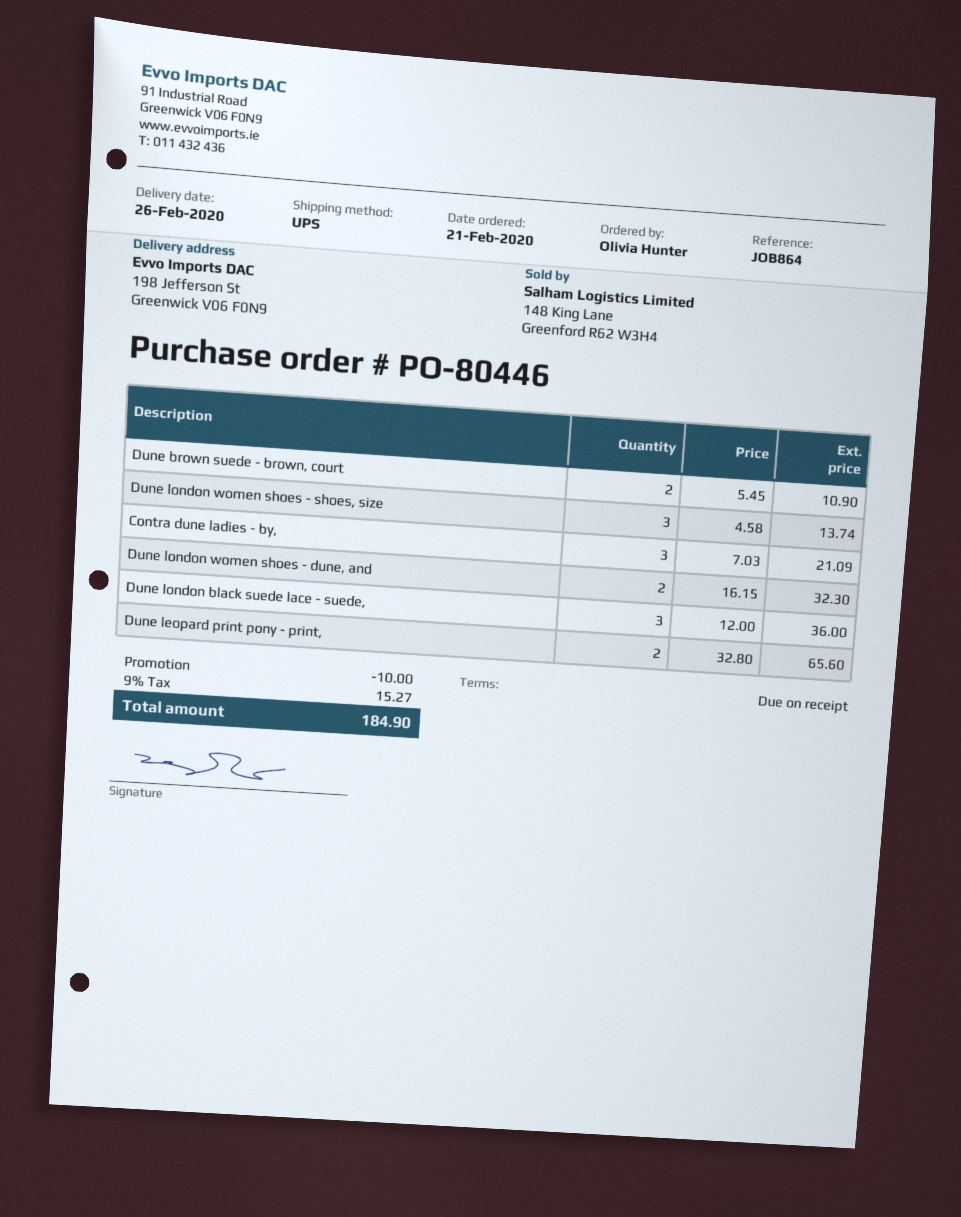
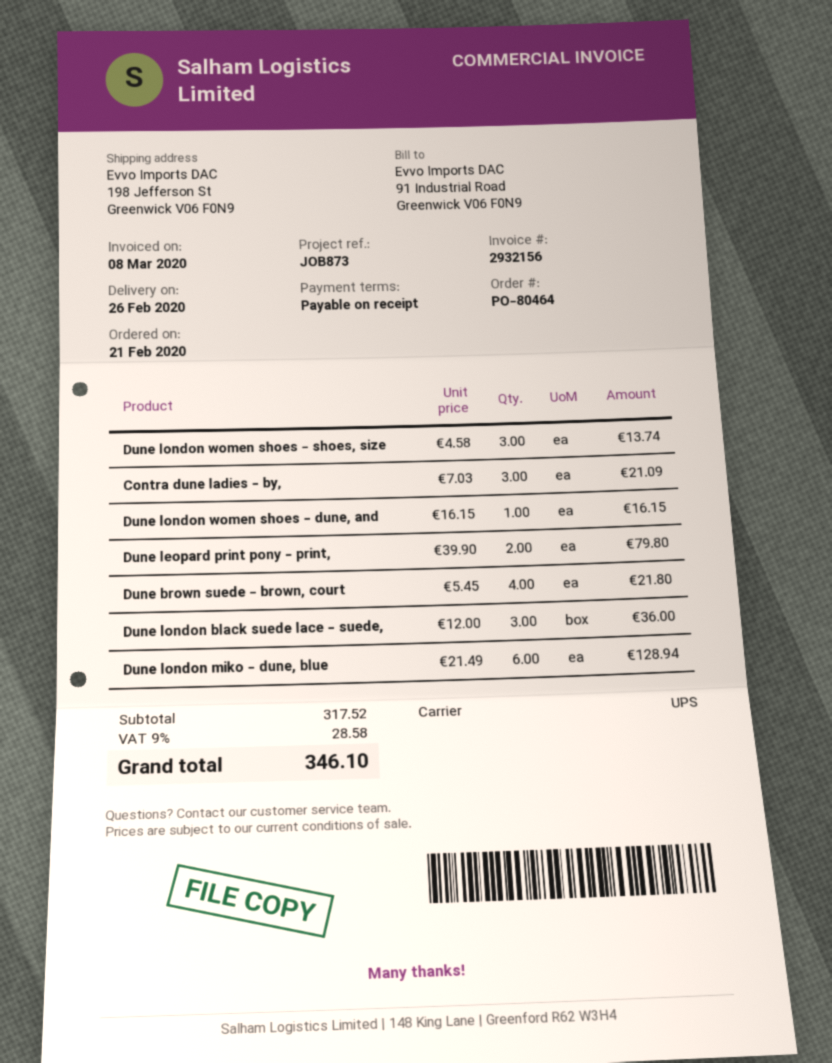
order number: PO-80446 -> PO-80464
reference: JOB864 -> JOB873
Dune brown suede - brown, court: 2 x 5.45 = 10.90 -> 4 x 5.45 = 21.80
Dune london women shoes - dune, and: 2 x 16.15 = 32.30 -> 1 x 16.15 = 16.15
Dune leopard print pony - print,: 2 x 32.80 = 65.60 -> 2 x 39.90 = 79.80
Dune london miko - dune, blue: none -> 6 x 21.49 = 128.94
discount: 10.00 -> none
tax: 9% = 15.27 -> 9% = 28.58
total: 184.90 -> 346.10

